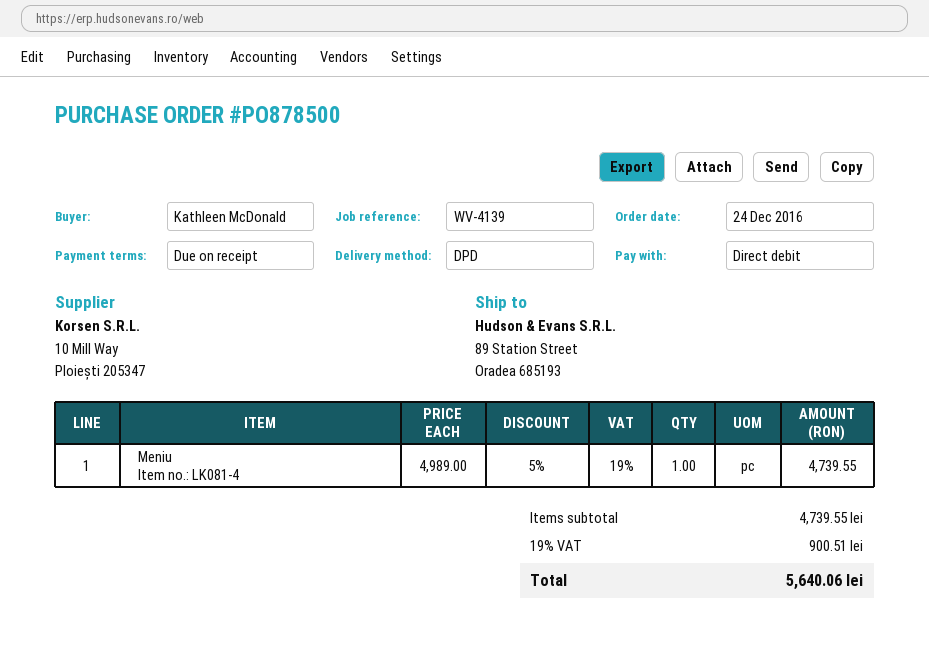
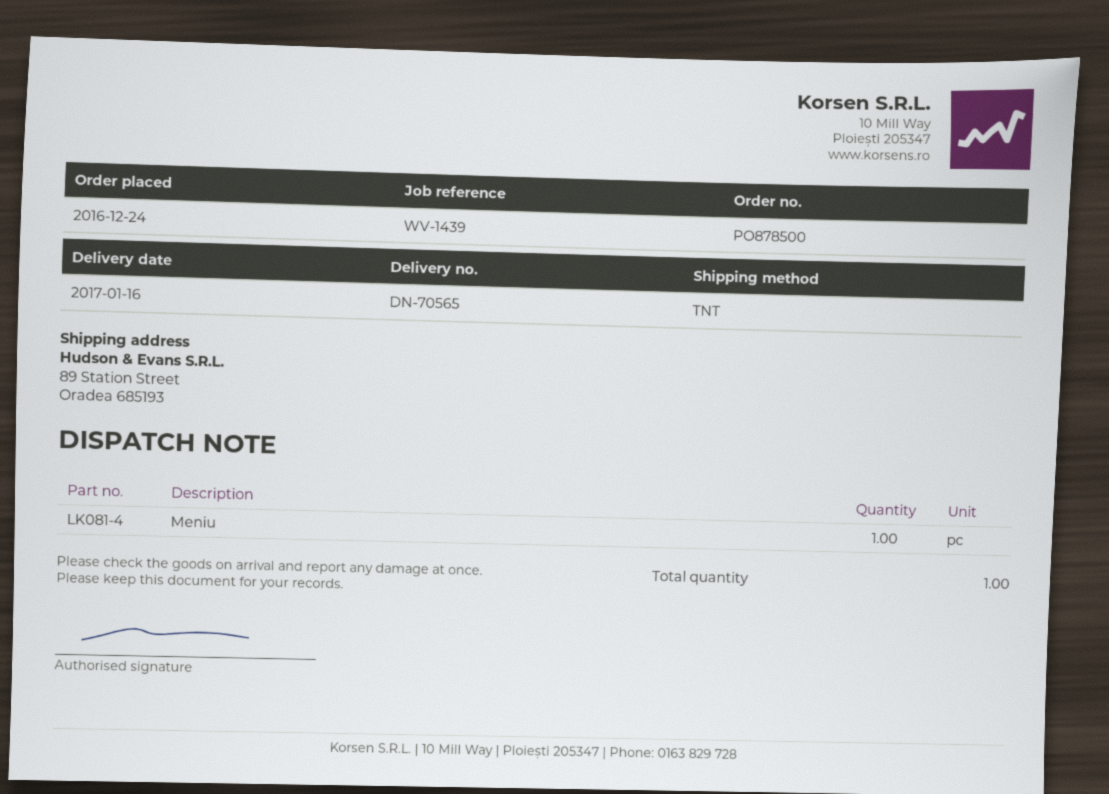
reference: WV-4139 -> WV-1439
shipping method: DPD -> TNT

